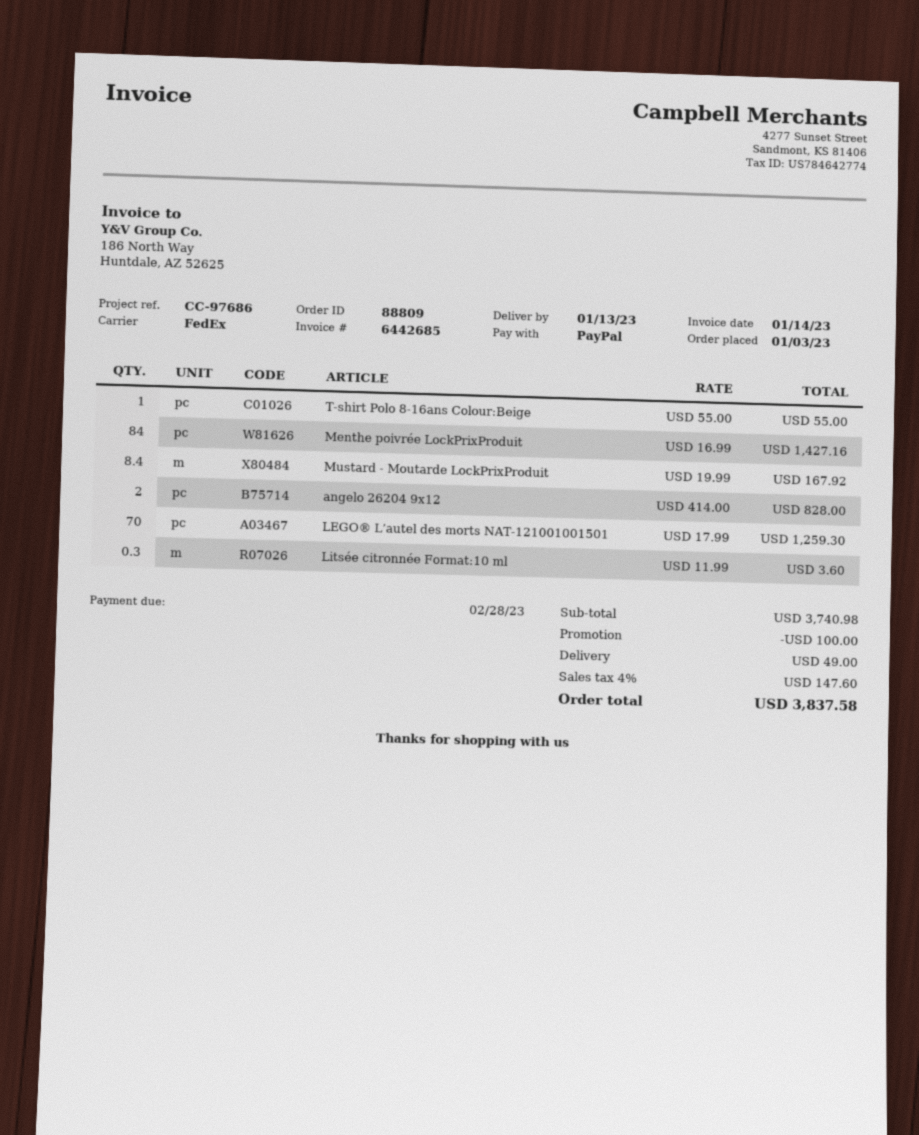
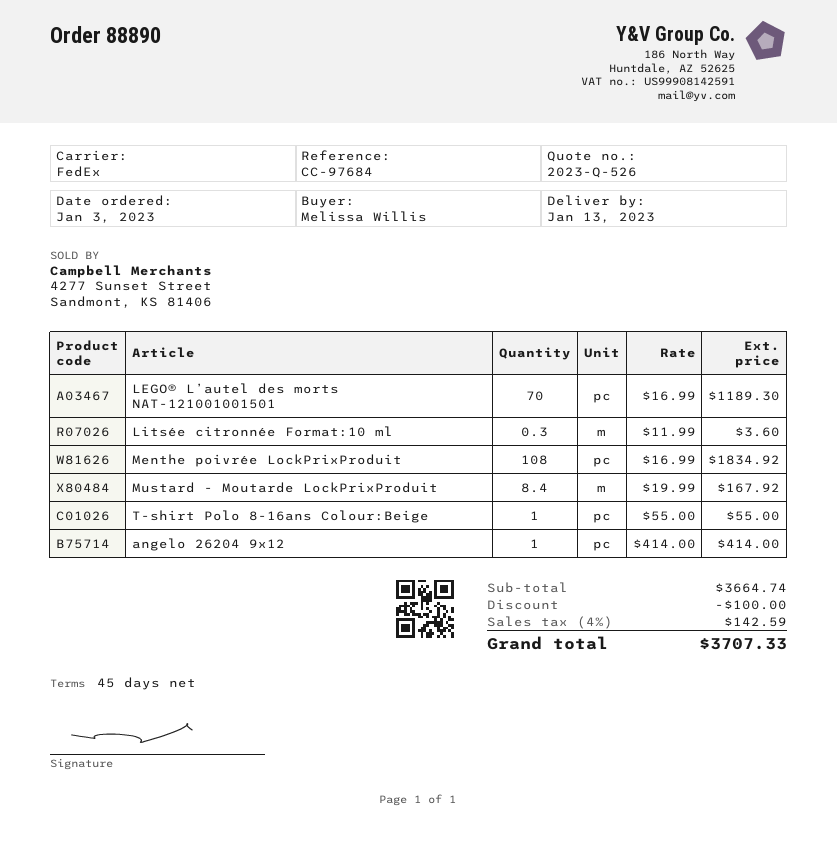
order number: 88809 -> 88890
reference: CC-97686 -> CC-97684
Menthe poivrée LockPrixProduit: 84 x 16.99 = 1427.16 -> 108 x 16.99 = 1834.92
angelo 26204 9x12: 2 x 414.00 = 828.00 -> 1 x 414.00 = 414.00
LEGO® L’autel des morts NAT-121001001501: 70 x 17.99 = 1259.30 -> 70 x 16.99 = 1189.30
subtotal: 3740.98 -> 3664.74
shipping: 49.00 -> none
tax: 4% = 147.60 -> 4% = 142.59
total: 3837.58 -> 3707.33

